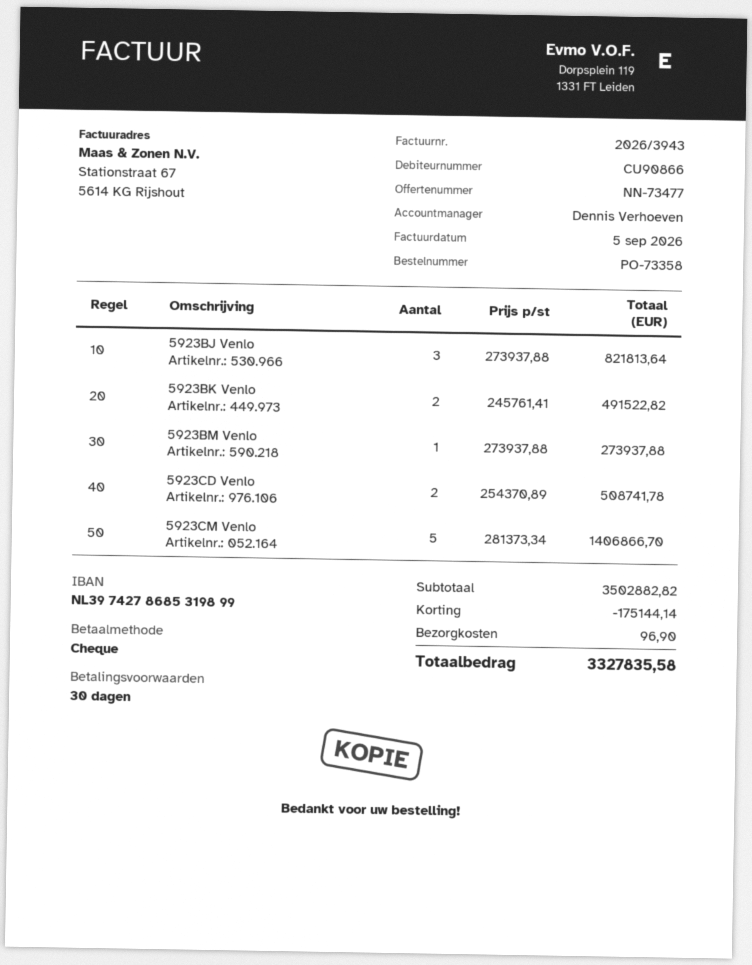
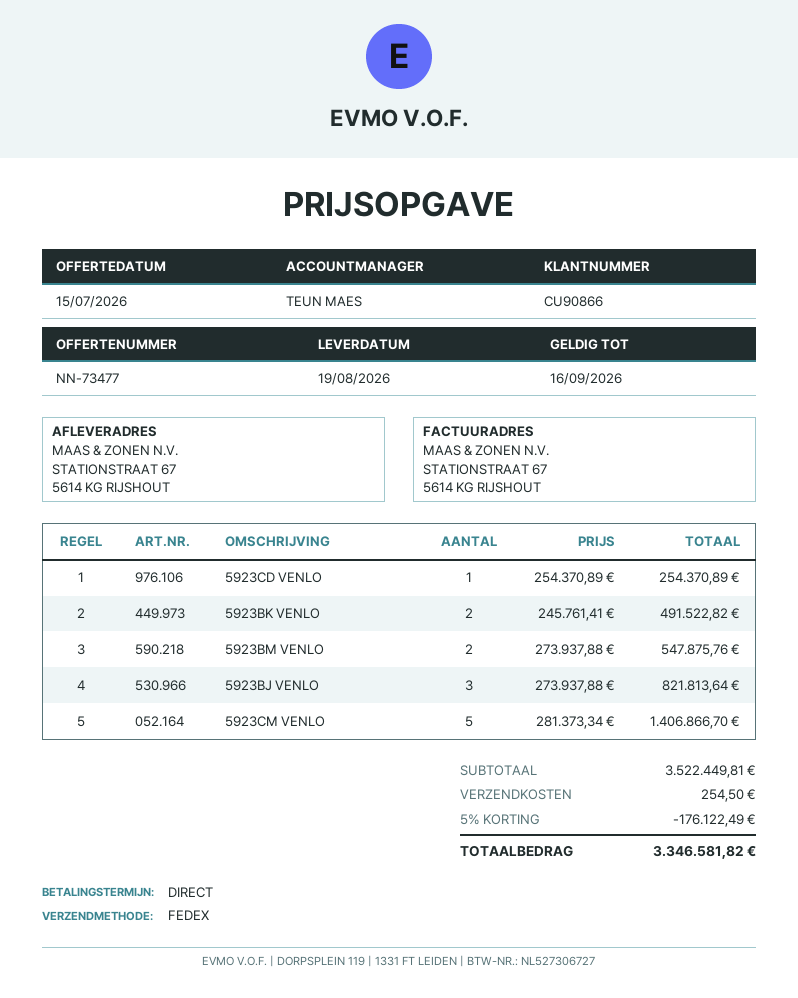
payment terms: 30 days -> on receipt
sales rep: Dennis Verhoeven -> TEUN MAES
5923BM Venlo: 1 x 273937.88 = 273937.88 -> 2 x 273937.88 = 547875.76
5923CD Venlo: 2 x 254370.89 = 508741.78 -> 1 x 254370.89 = 254370.89
subtotal: 3502882.82 -> 3522449.81
discount: 175144.14 -> 176122.49
shipping: 96.90 -> 254.50
total: 3327835.58 -> 3346581.82

